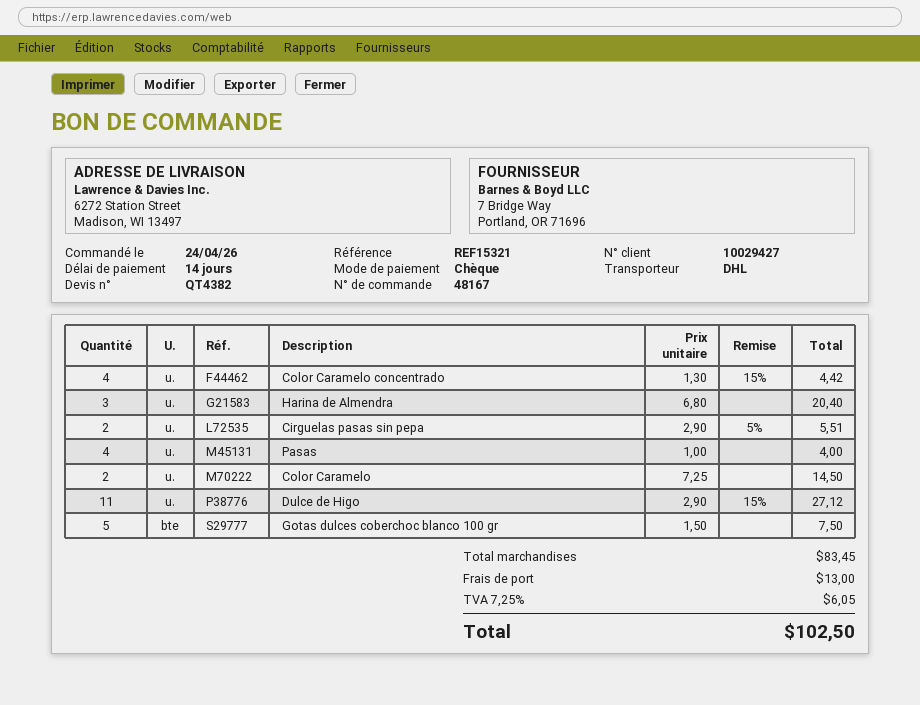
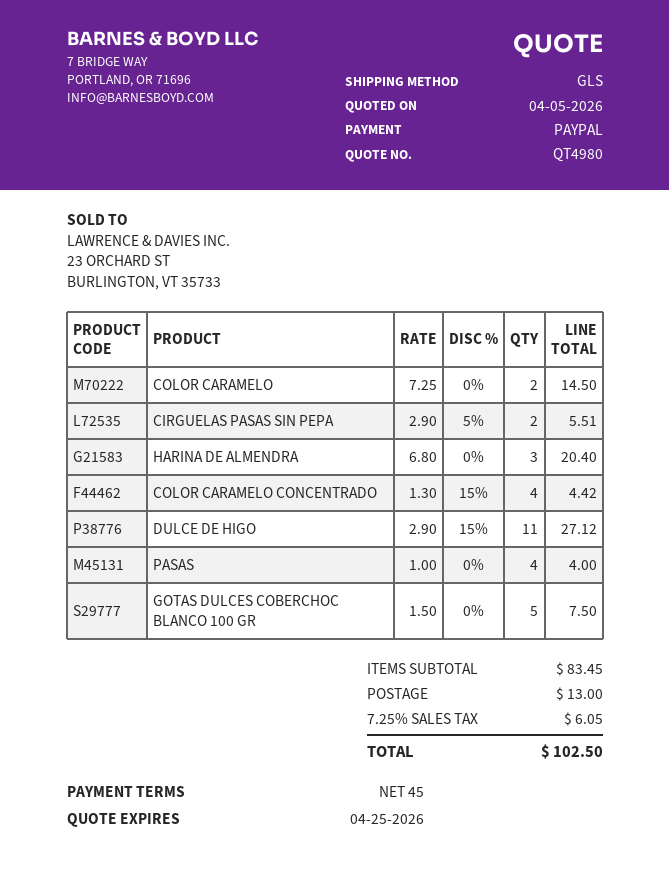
quote number: QT4382 -> QT4980
payment terms: 14 days -> 45 days
payment method: cheque -> PayPal
shipping method: DHL -> GLS

